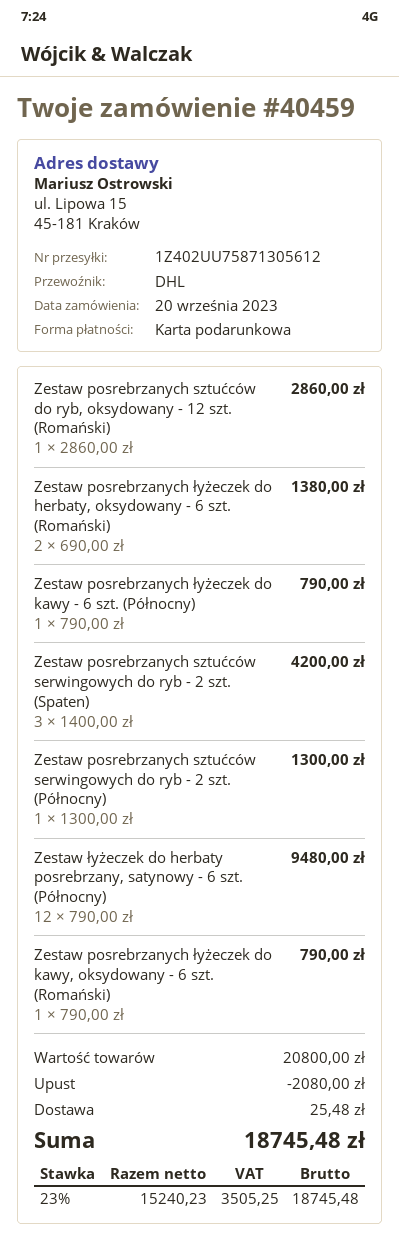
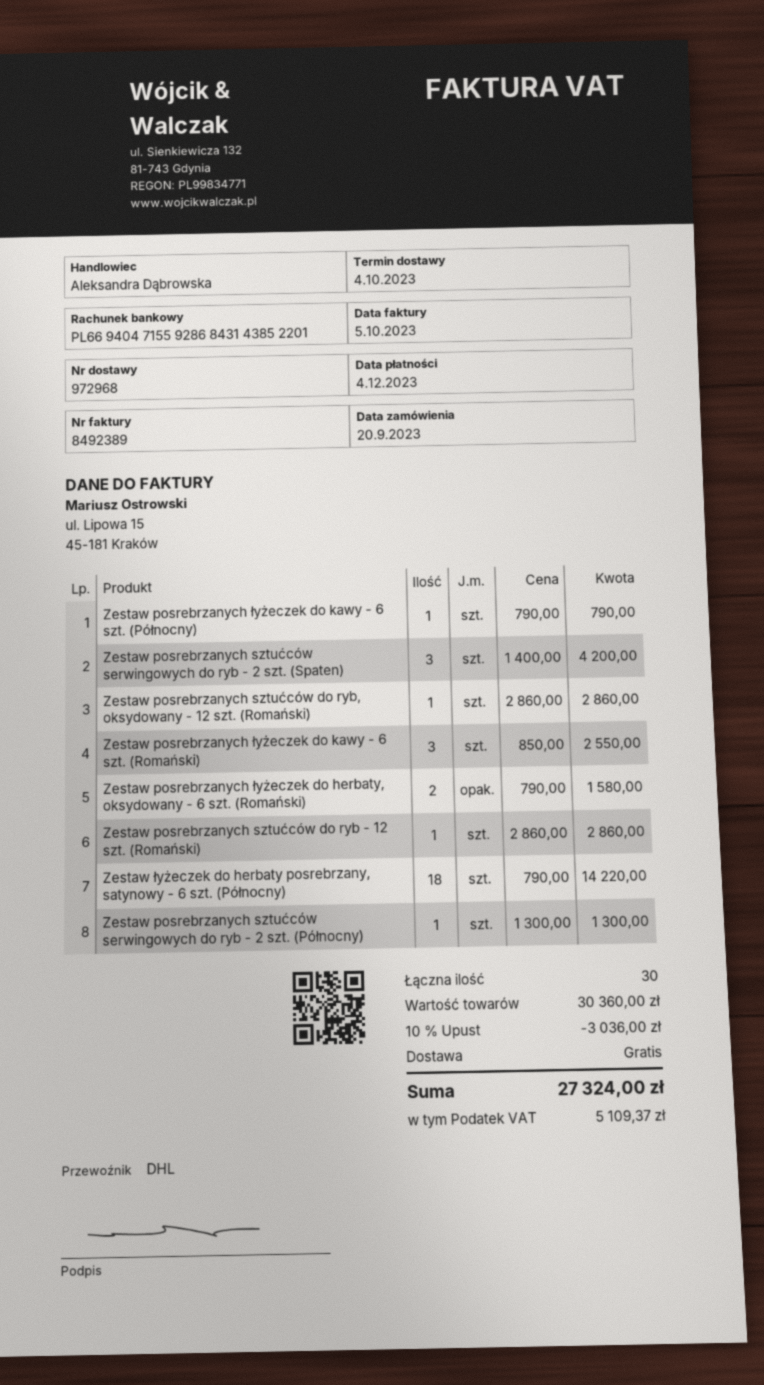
Zestaw posrebrzanych łyżeczek do herbaty, oksydowany - 6 szt. (Romański): 2 x 690.00 = 1380.00 -> 2 x 790.00 = 1580.00
Zestaw łyżeczek do herbaty posrebrzany, satynowy - 6 szt. (Północny): 12 x 790.00 = 9480.00 -> 18 x 790.00 = 14220.00
Zestaw posrebrzanych łyżeczek do kawy, oksydowany - 6 szt. (Romański): 1 x 790.00 = 790.00 -> none
Zestaw posrebrzanych łyżeczek do kawy - 6 szt. (Romański): none -> 3 x 850.00 = 2550.00
Zestaw posrebrzanych sztućców do ryb - 12 szt. (Romański): none -> 1 x 2860.00 = 2860.00
subtotal: 20800.00 -> 30360.00
discount: 2080.00 -> 3036.00
shipping: 25.48 -> 0.00
tax: 3505.25 -> 5109.37
total: 18745.48 -> 27324.00

